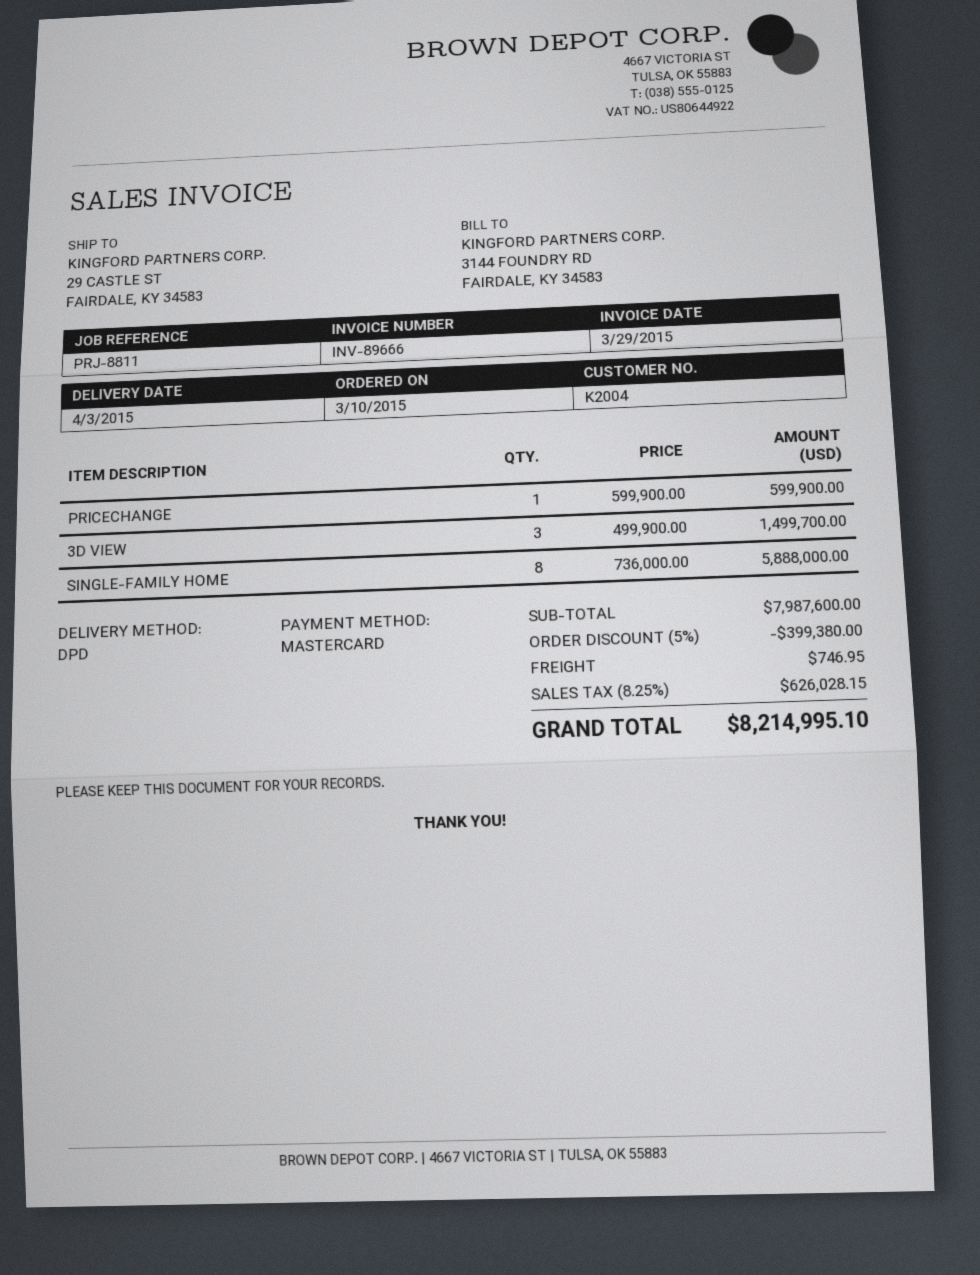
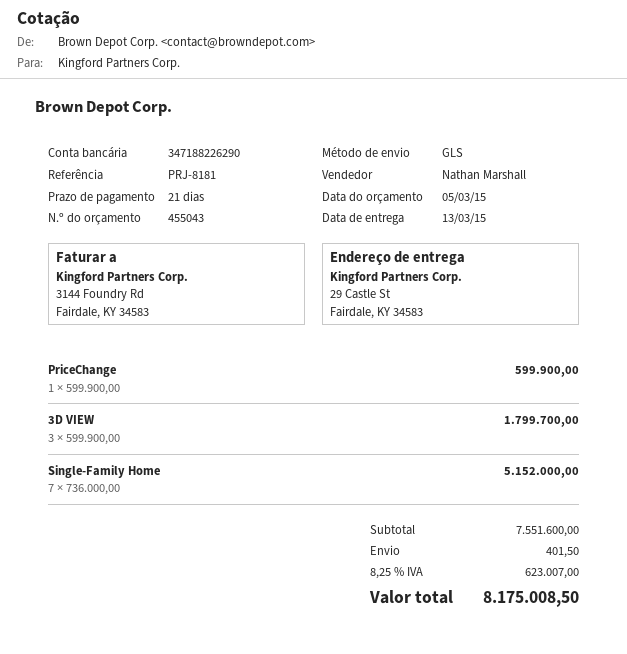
delivery date: 2015-04-03 -> 2015-03-13
reference: PRJ-8811 -> PRJ-8181
shipping method: DPD -> GLS
3D VIEW: 3 x 499900.00 = 1499700.00 -> 3 x 599900.00 = 1799700.00
SINGLE-FAMILY HOME: 8 x 736000.00 = 5888000.00 -> 7 x 736000.00 = 5152000.00
subtotal: 7987600.00 -> 7551600.00
discount: 5% = 399380.00 -> none
shipping: 746.95 -> 401.50
tax: 8.25% = 626028.15 -> 8.25% = 623007.00
total: 8214995.10 -> 8175008.50

